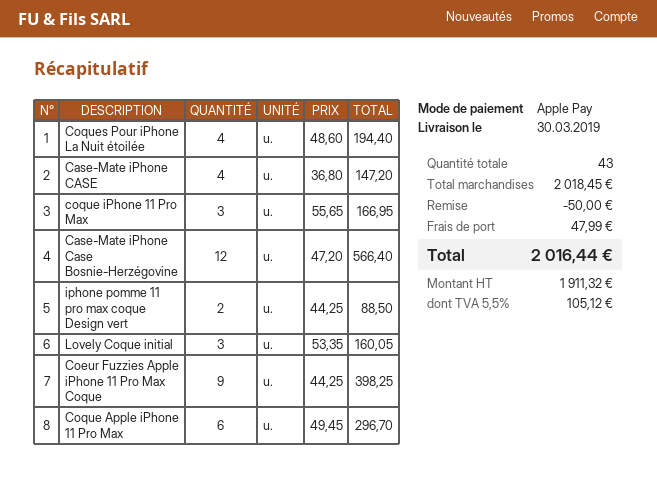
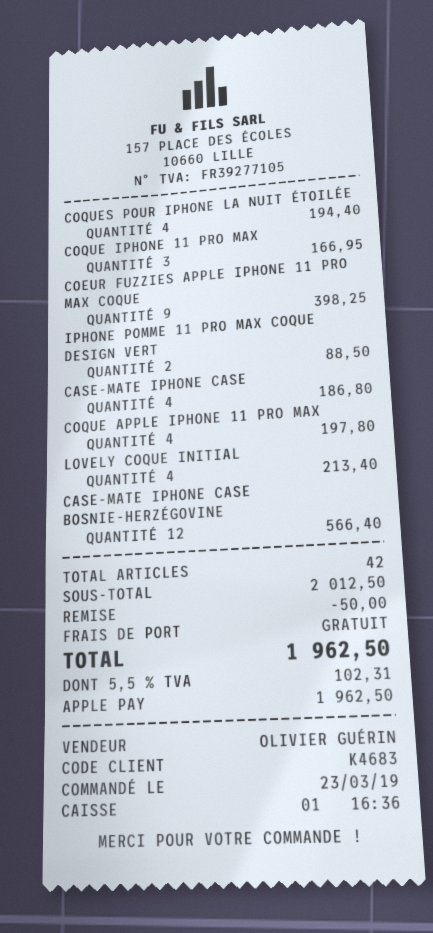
Case-Mate iPhone CASE: 4 for 147.20 -> 4 for 186.80
Lovely Coque initial: 3 for 160.05 -> 4 for 213.40
Coque Apple iPhone 11 Pro Max: 6 for 296.70 -> 4 for 197.80
total quantity: 43 -> 42
subtotal: 2018.45 -> 2012.50
shipping: 47.99 -> 0.00
tax: 5.5% = 105.12 -> 5.5% = 102.31
total: 2016.44 -> 1962.50

